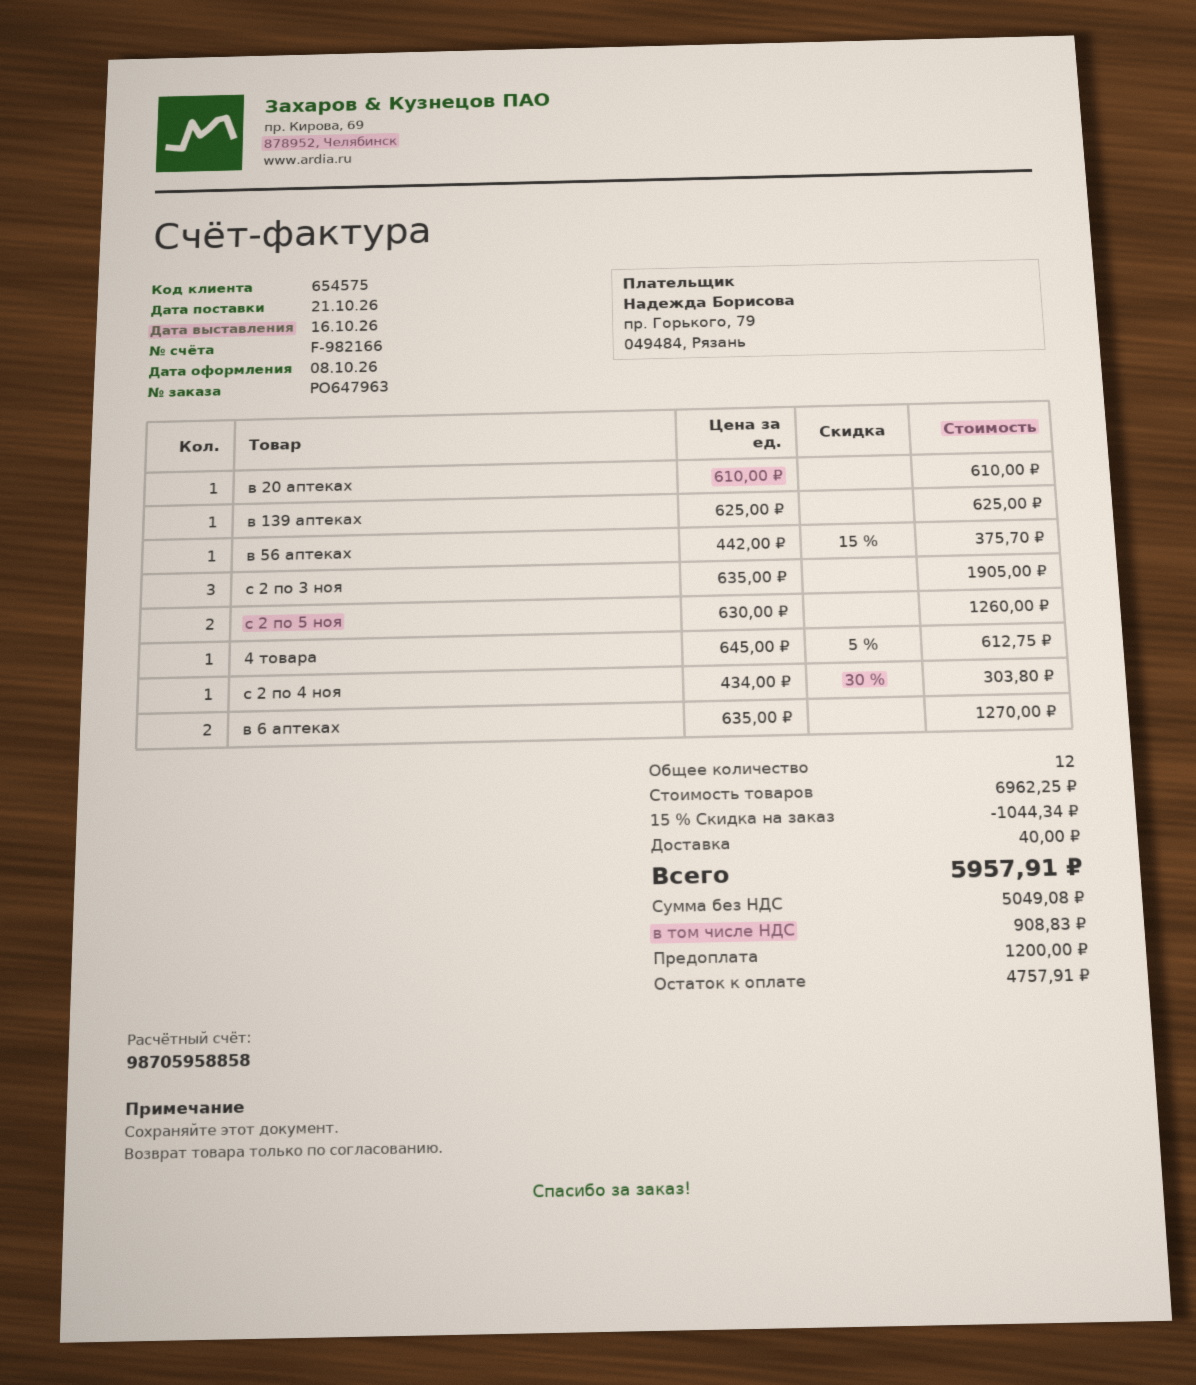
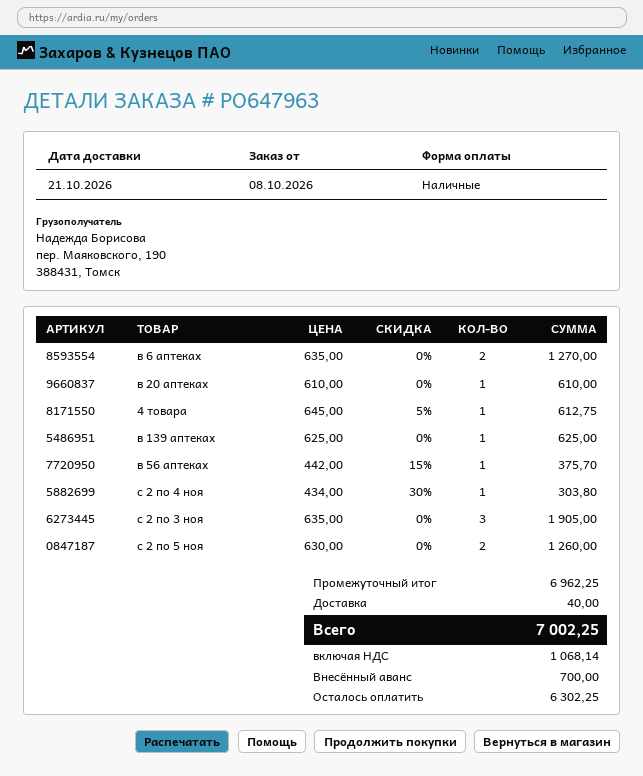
discount: 15% = 1044.34 -> none
tax: 908.83 -> 1068.14
total: 5957.91 -> 7002.25
deposit: 1200.00 -> 700.00
balance: 4757.91 -> 6302.25

